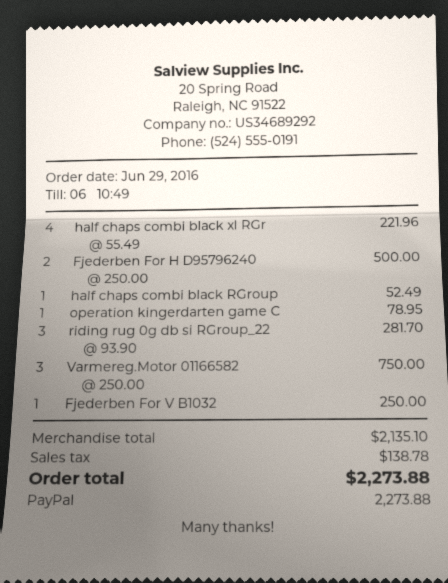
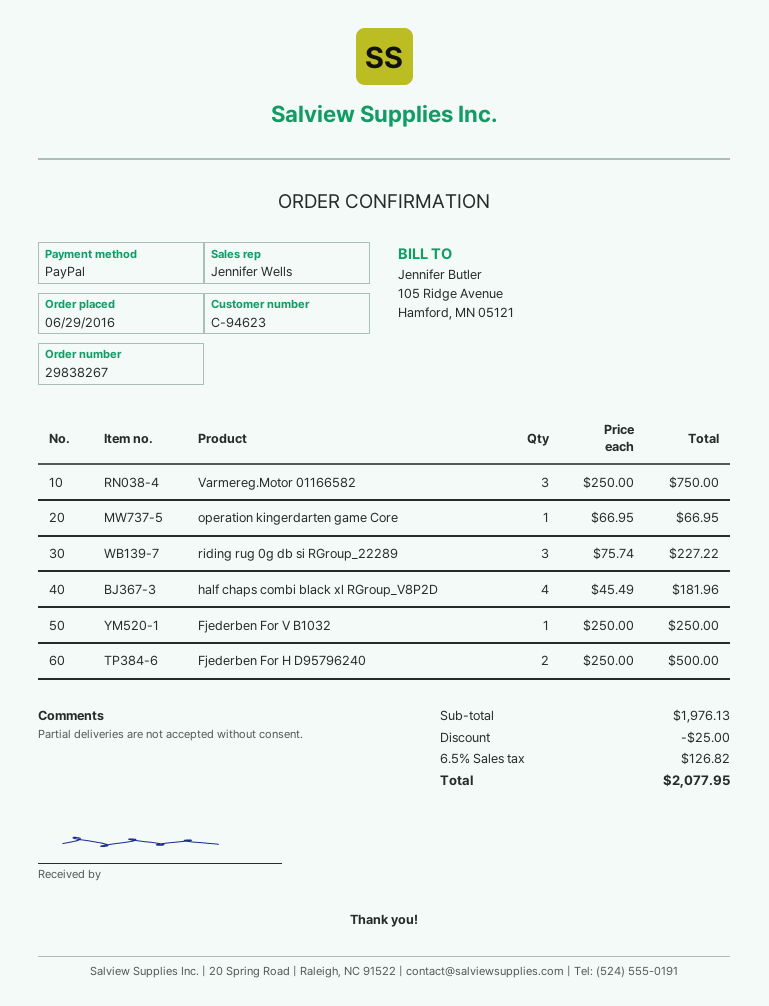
half chaps combi black xl RGr: 4 x 55.49 = 221.96 -> 4 x 45.49 = 181.96
half chaps combi black RGroup: 1 x 52.49 = 52.49 -> none
operation kingerdarten game C: 1 x 78.95 = 78.95 -> 1 x 66.95 = 66.95
riding rug 0g db si RGroup_22: 3 x 93.90 = 281.70 -> 3 x 75.74 = 227.22
subtotal: 2135.10 -> 1976.13
discount: none -> 25.00
tax: 138.78 -> 126.82
total: 2273.88 -> 2077.95

